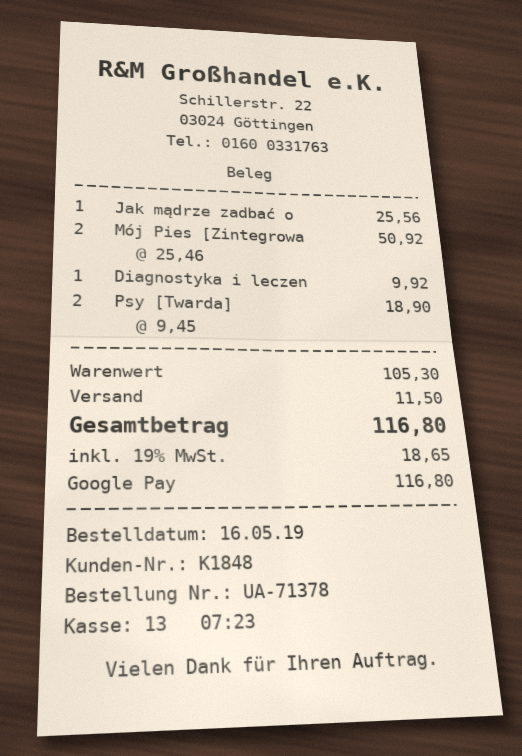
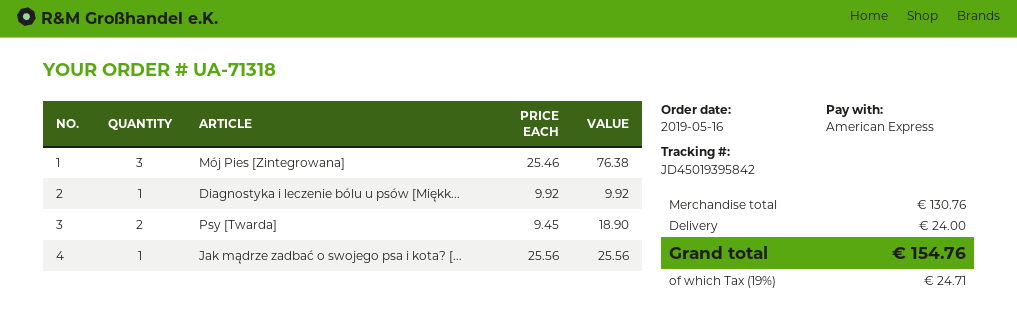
order number: UA-71378 -> UA-71318
payment method: Google Pay -> American Express
Mój Pies [Zintegrowa: 2 x 25.46 = 50.92 -> 3 x 25.46 = 76.38
subtotal: 105.30 -> 130.76
shipping: 11.50 -> 24.00
tax: 19% = 18.65 -> 19% = 24.71
total: 116.80 -> 154.76

